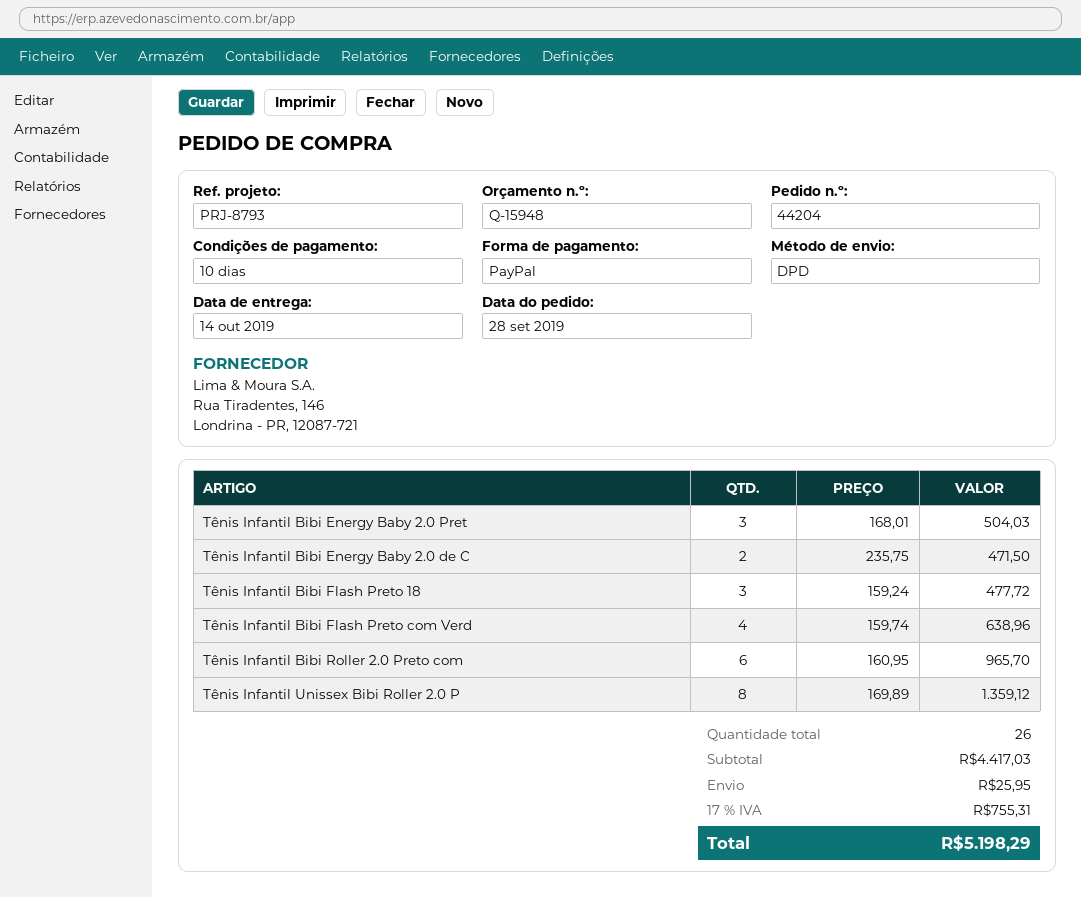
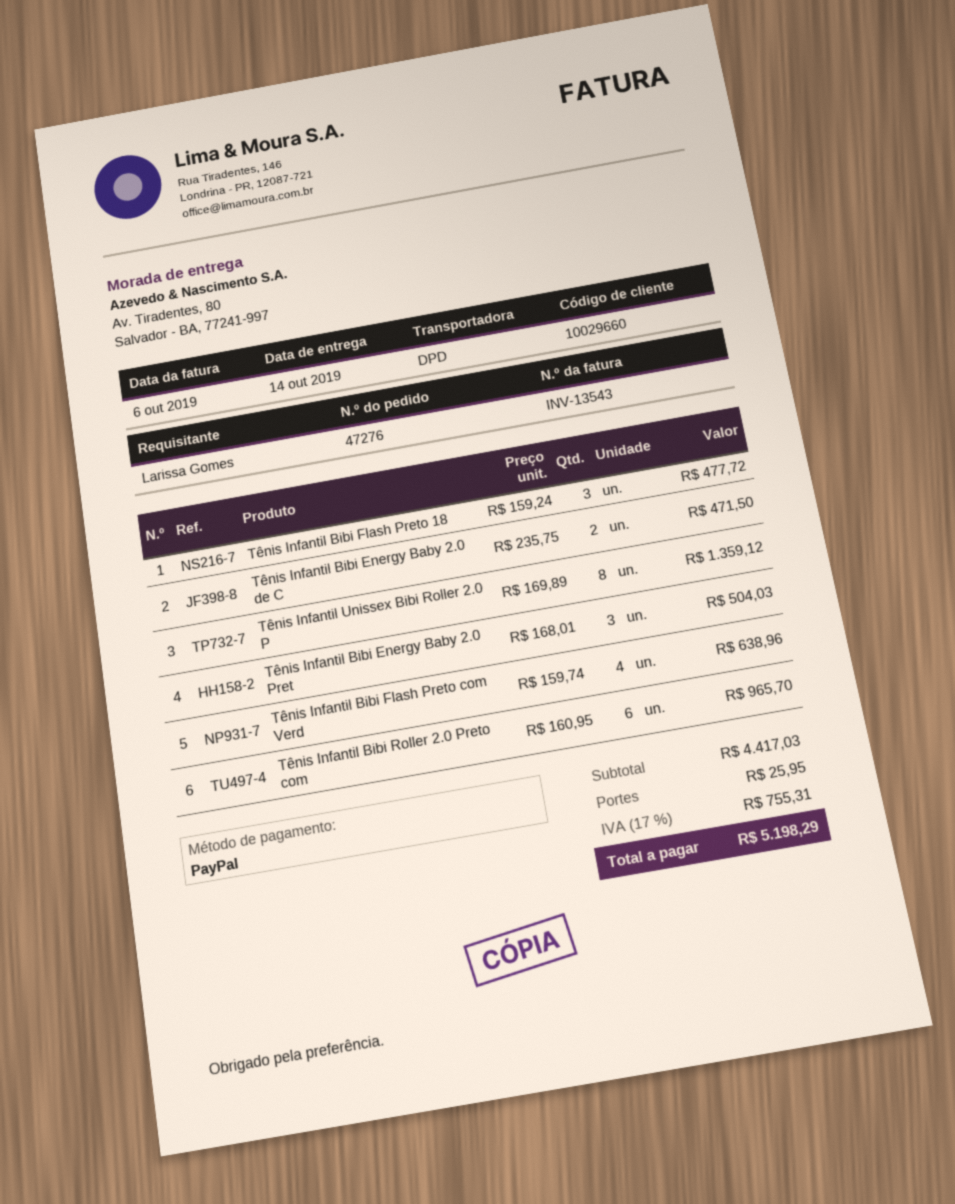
order number: 44204 -> 47276

